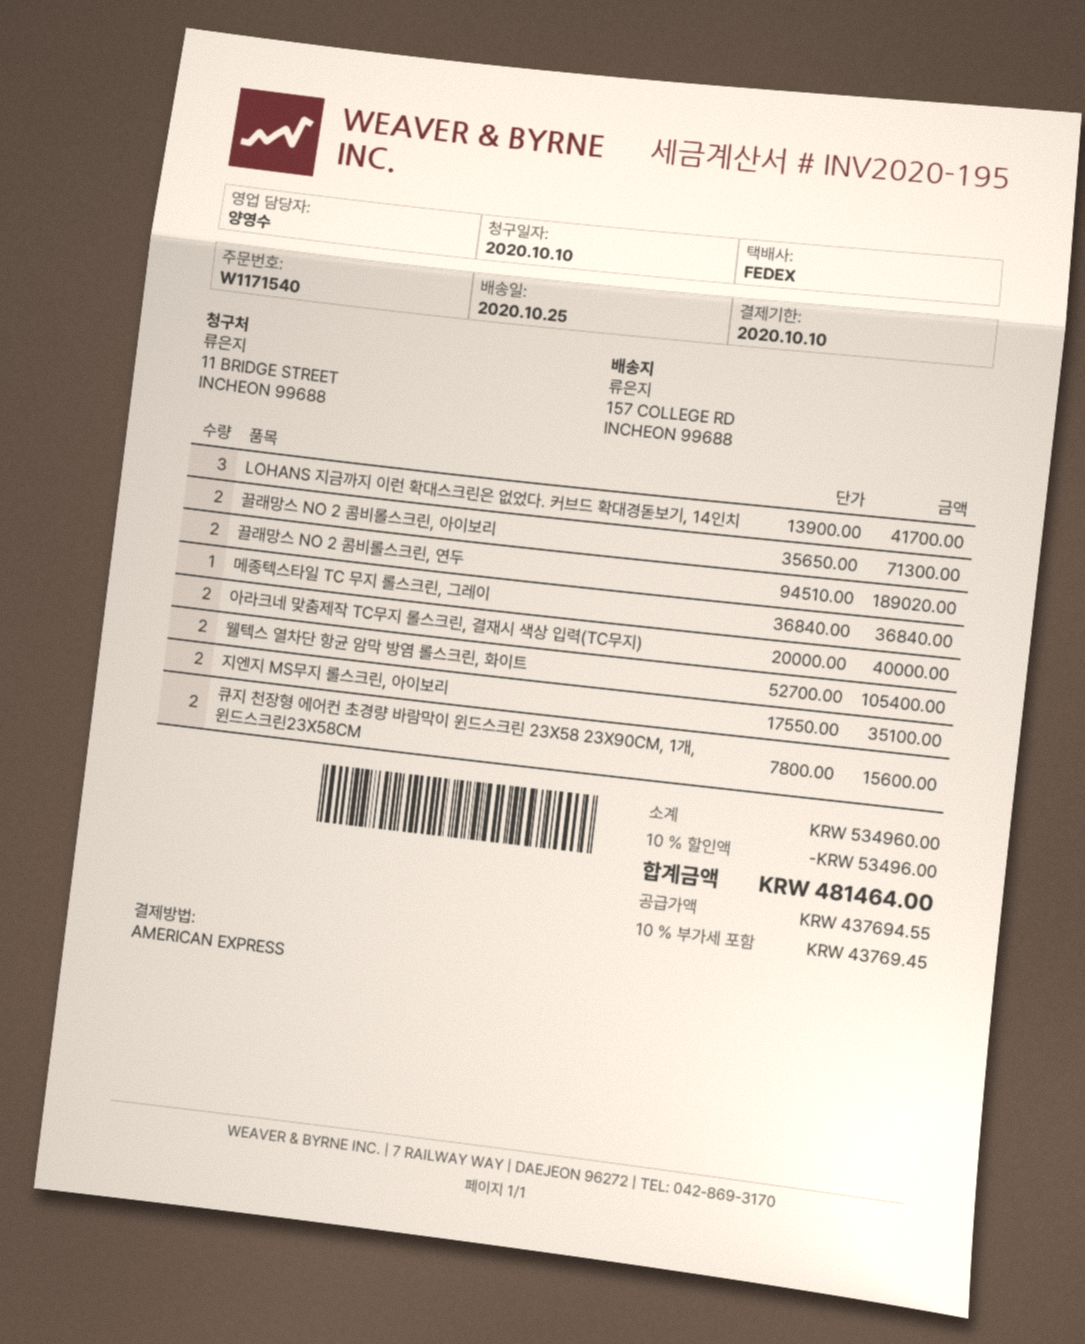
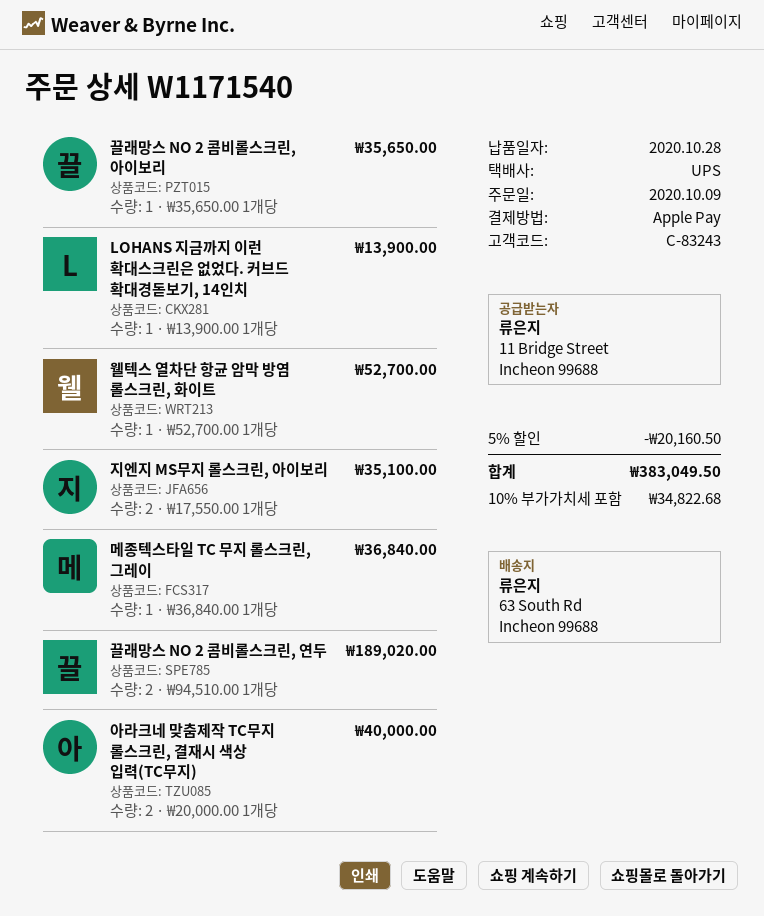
delivery date: 2020-10-25 -> 2020-10-28
payment method: American Express -> Apple Pay
shipping method: FedEx -> UPS
ship to: 157 COLLEGE RD, INCHEON 99688 -> 63 South Rd, Incheon 99688
LOHANS 지금까지 이런 확대스크린은 없었다. 커브드 확대경돋보기, 14인치: 3 x 13900.00 = 41700.00 -> 1 x 13900.00 = 13900.00
끌래망스 NO 2 콤비롤스크린, 아이보리: 2 x 35650.00 = 71300.00 -> 1 x 35650.00 = 35650.00
웰텍스 열차단 항균 암막 방염 롤스크린, 화이트: 2 x 52700.00 = 105400.00 -> 1 x 52700.00 = 52700.00
큐지 천장형 에어컨 초경량 바람막이 윈드스크린 23X58 23X90CM, 1개, 윈드스크린23X58CM: 2 x 7800.00 = 15600.00 -> none
discount: 10% = 53496.00 -> 5% = 20160.50
tax: 10% = 43769.45 -> 10% = 34822.68
total: 481464.00 -> 383049.50

